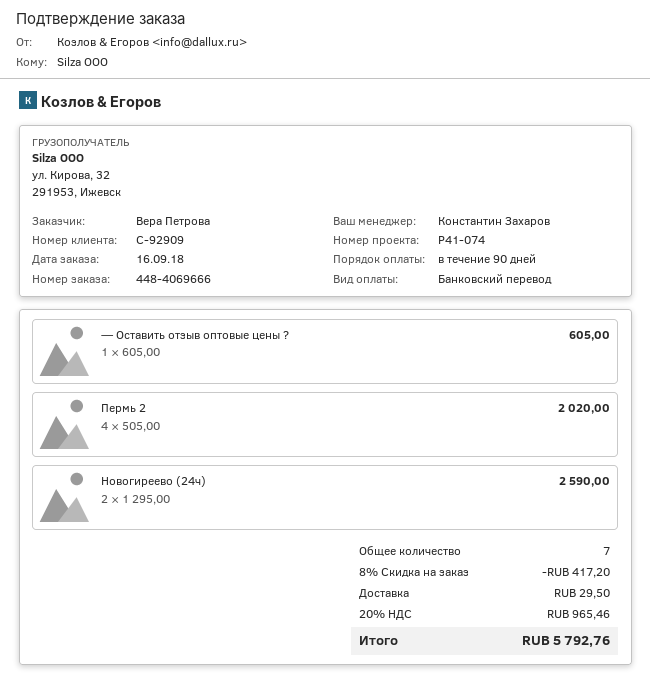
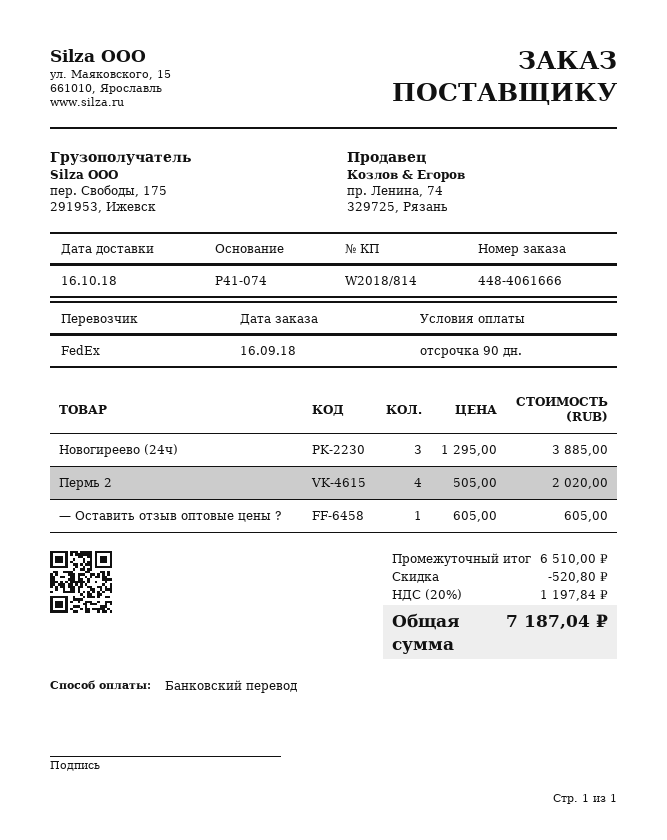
order number: 448-4069666 -> 448-4061666
ship to: ул. Кирова, 32, 291953, Ижевск -> пер. Свободы, 175, 291953, Ижевск
Новогиреево (24ч): 2 x 1295.00 = 2590.00 -> 3 x 1295.00 = 3885.00
discount: 417.20 -> 520.80
shipping: 29.50 -> none
tax: 20% = 965.46 -> 20% = 1197.84
total: 5792.76 -> 7187.04

